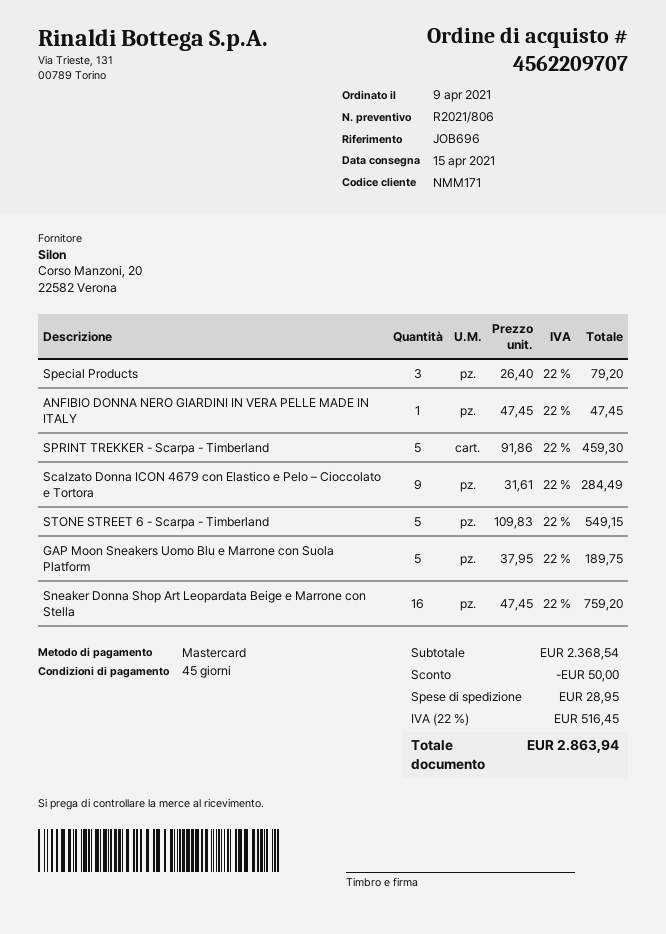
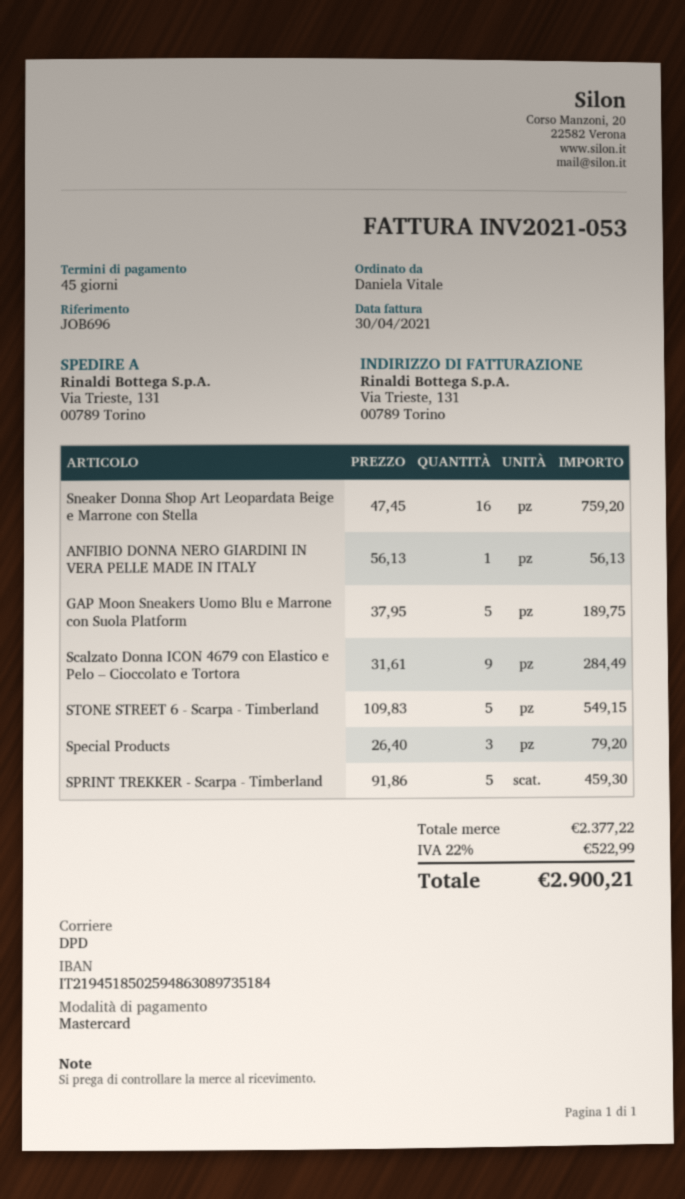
ANFIBIO DONNA NERO GIARDINI IN VERA PELLE MADE IN ITALY: 1 x 47.45 = 47.45 -> 1 x 56.13 = 56.13
subtotal: 2368.54 -> 2377.22
discount: 50.00 -> none
shipping: 28.95 -> none
tax: 22% = 516.45 -> 22% = 522.99
total: 2863.94 -> 2900.21

